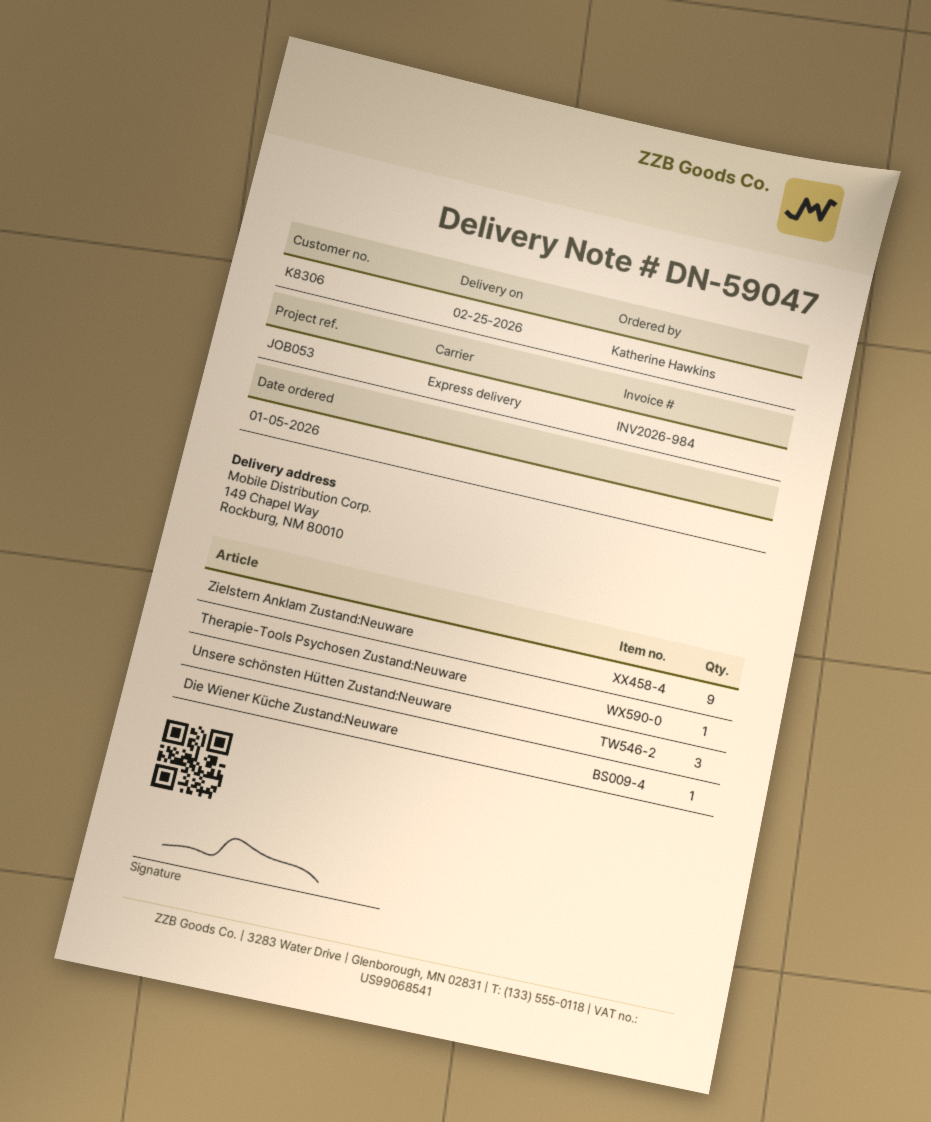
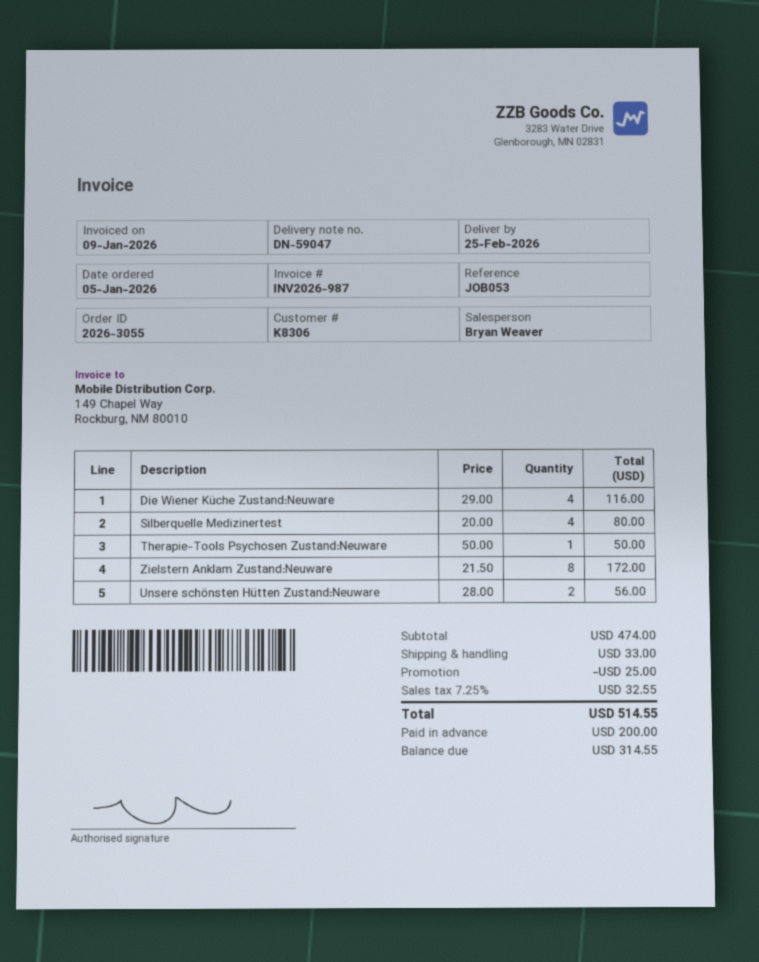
invoice number: INV2026-984 -> INV2026-987
Zielstern Anklam Zustand:Neuware: 9 -> 8
Unsere schönsten Hütten Zustand:Neuware: 3 -> 2
Die Wiener Küche Zustand:Neuware: 1 -> 4
Silberquelle Medizinertest: none -> 4

